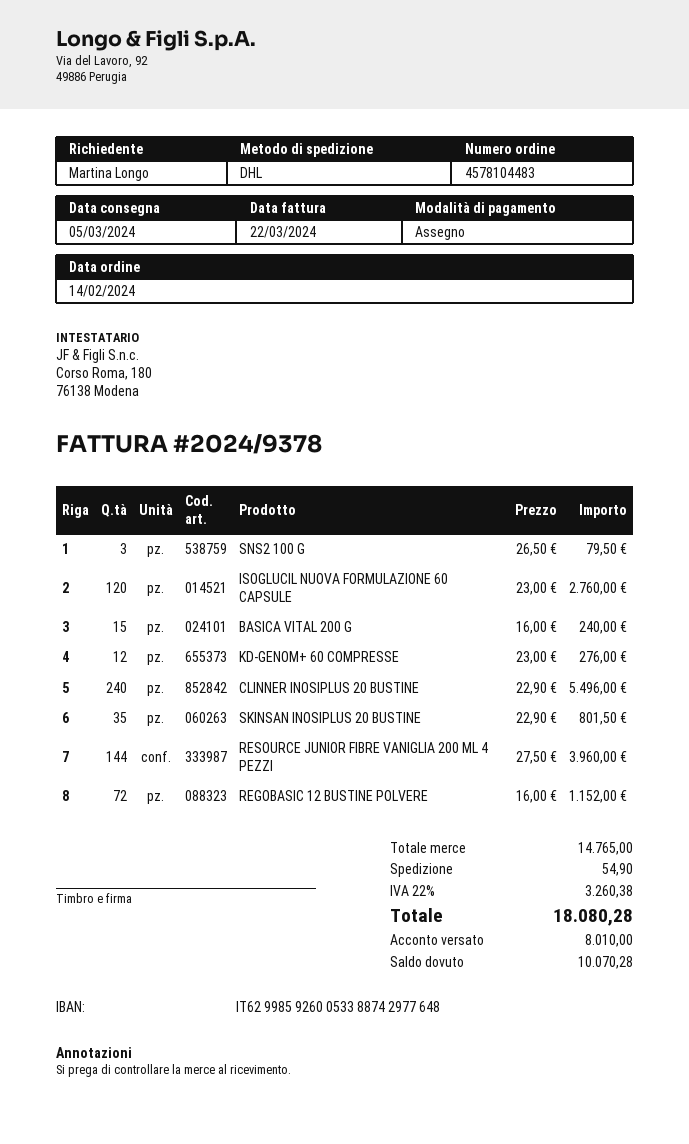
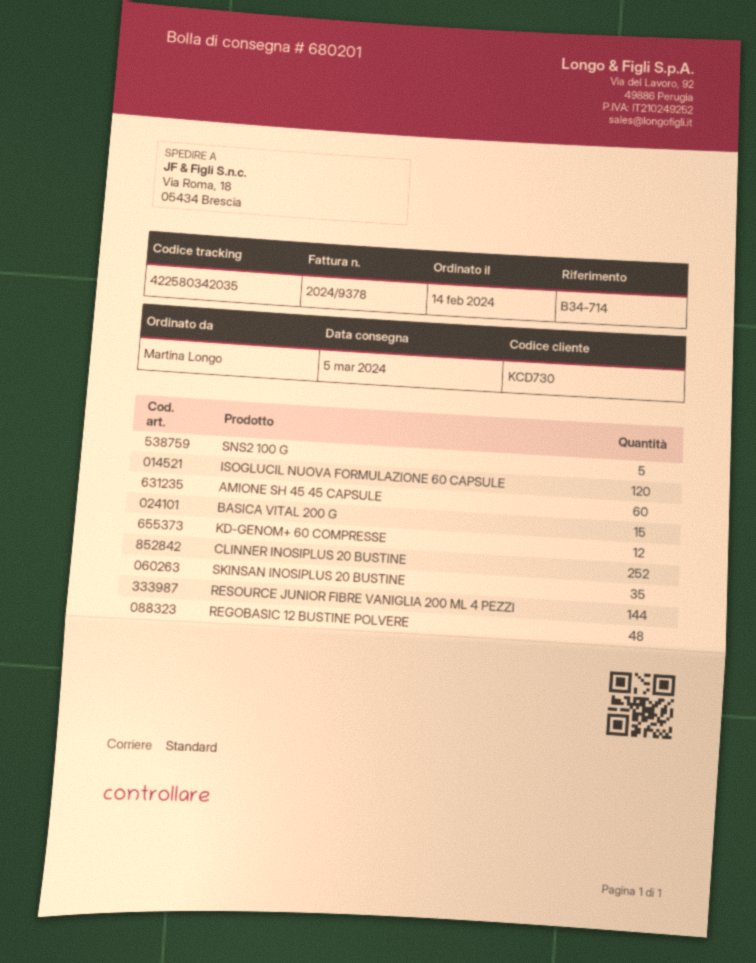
shipping method: DHL -> standard
SNS2 100 G: 3 -> 5
CLINNER INOSIPLUS 20 BUSTINE: 240 -> 252
REGOBASIC 12 BUSTINE POLVERE: 72 -> 48
AMIONE SH 45 45 CAPSULE: none -> 60

